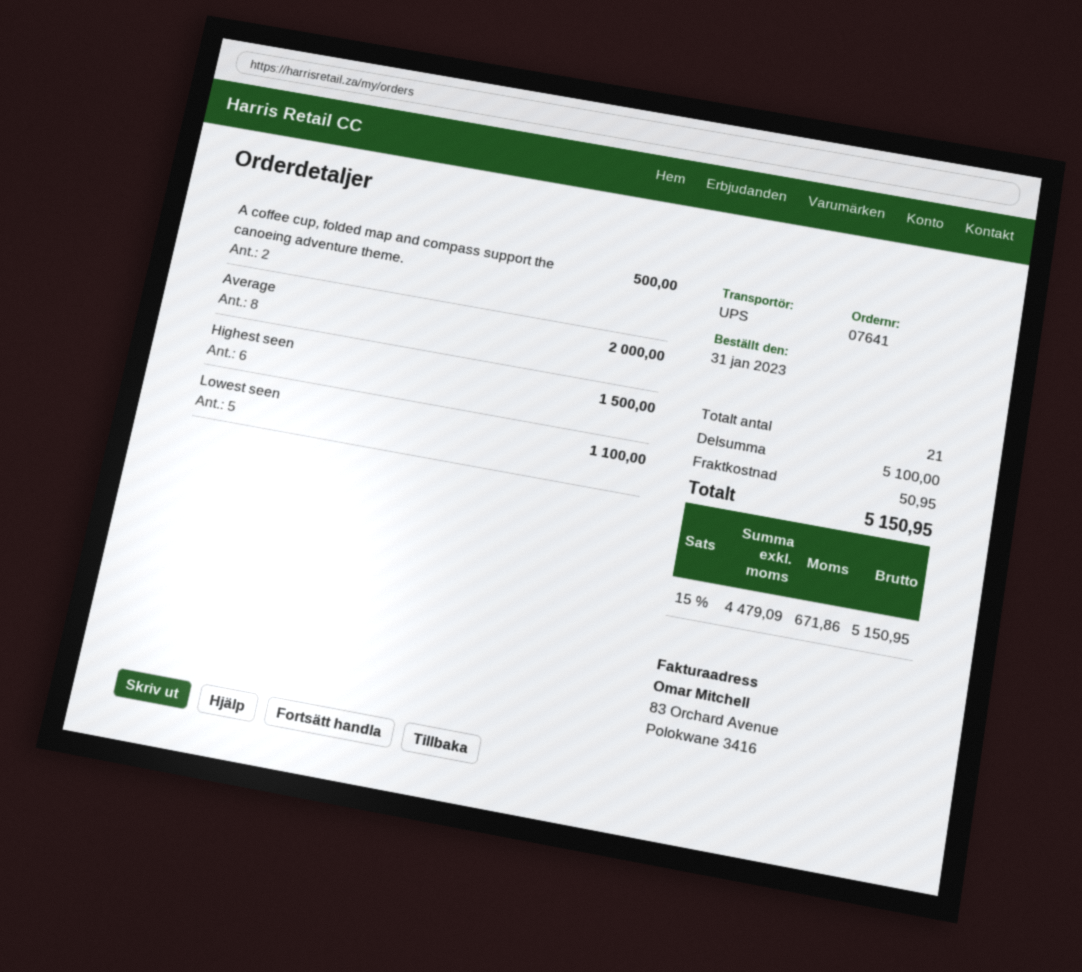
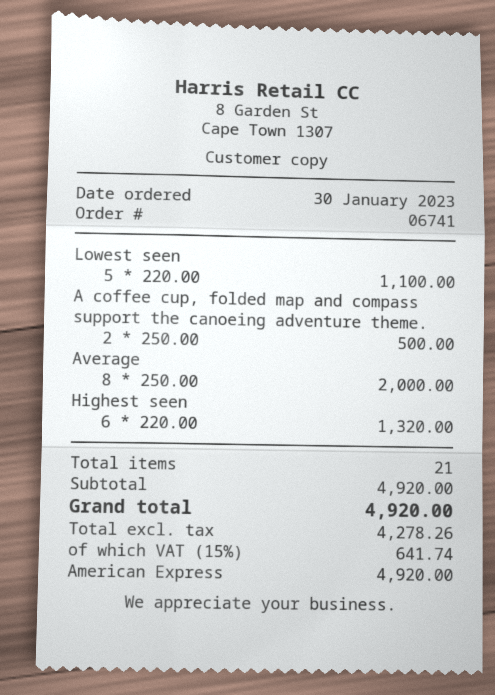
order number: 07641 -> 06741
order date: 2023-01-31 -> 2023-01-30
Highest seen: 6 for 1500.00 -> 6 for 1320.00
subtotal: 5100.00 -> 4920.00
shipping: 50.95 -> none
net: 4479.09 -> 4278.26
tax: 15% = 671.86 -> 15% = 641.74
total: 5150.95 -> 4920.00

